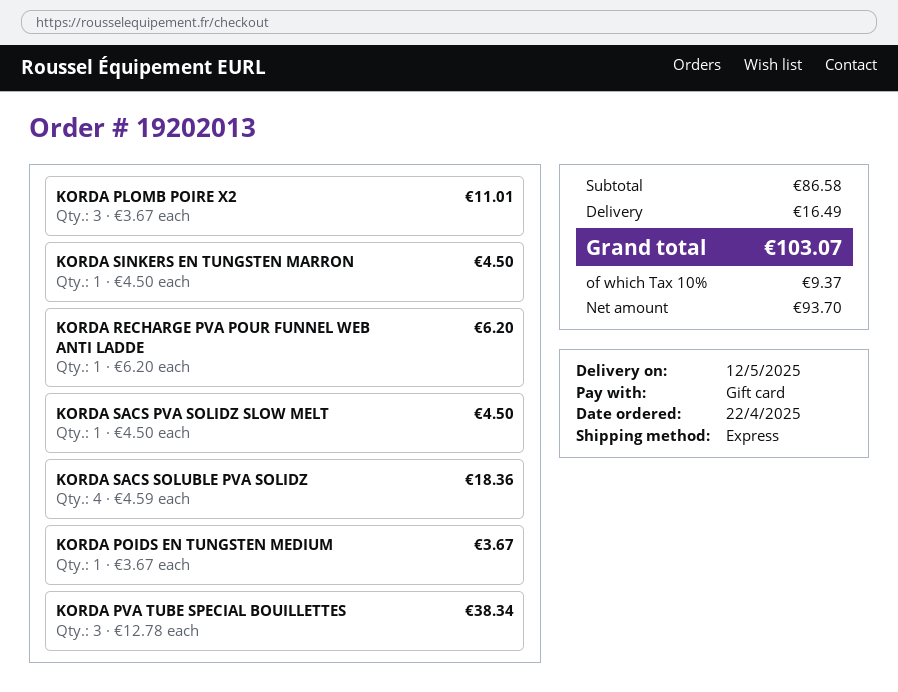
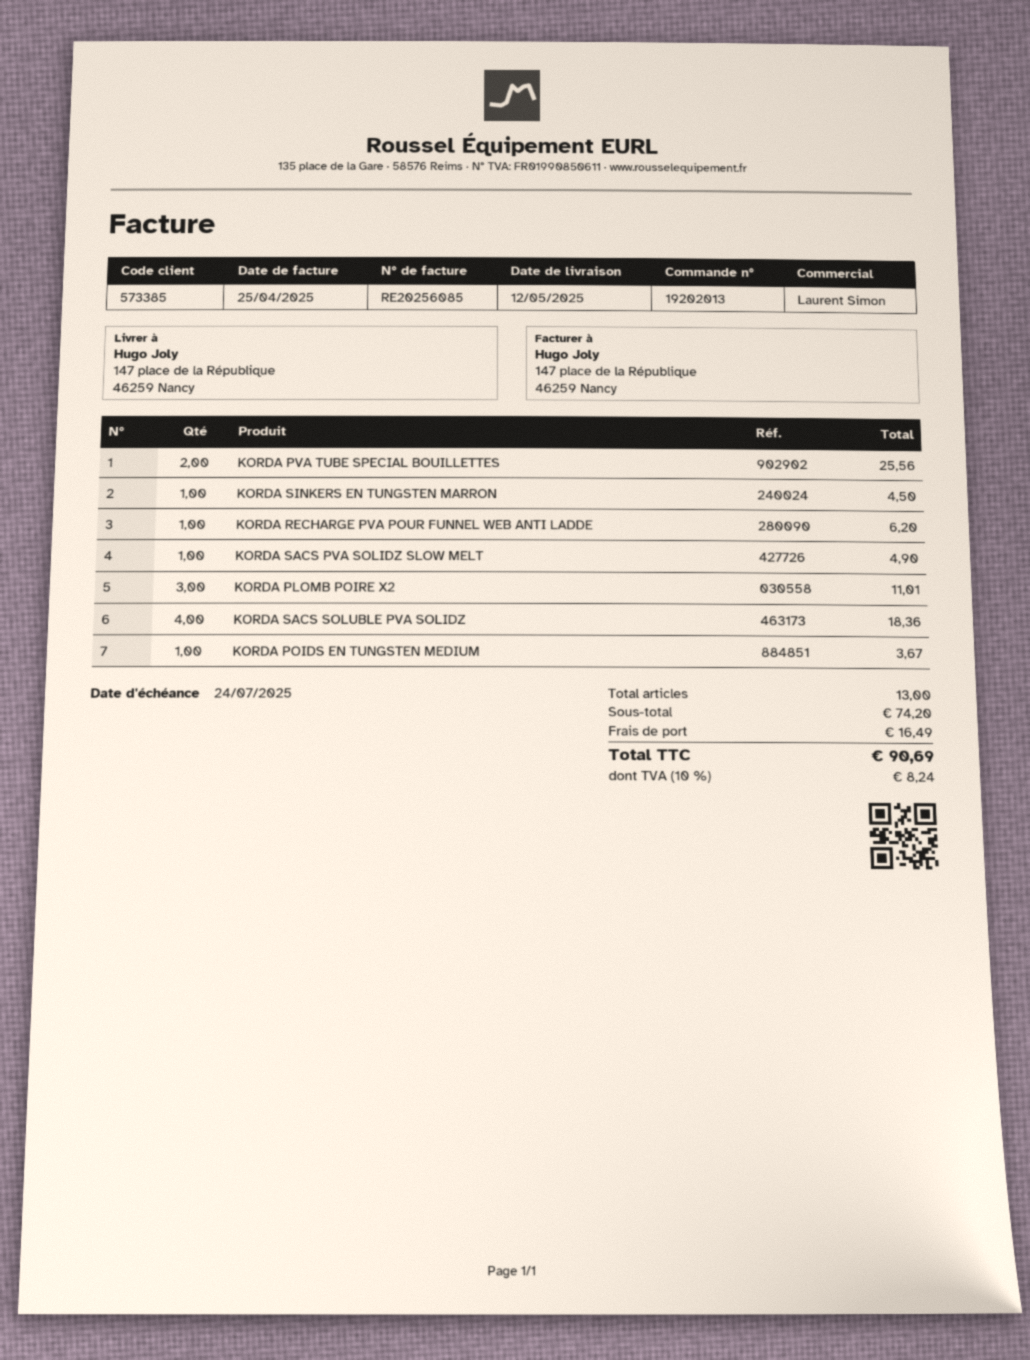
KORDA SACS PVA SOLIDZ SLOW MELT: 1 for 4.50 -> 1 for 4.90
KORDA PVA TUBE SPECIAL BOUILLETTES: 3 for 38.34 -> 2 for 25.56
subtotal: 86.58 -> 74.20
tax: 10% = 9.37 -> 10% = 8.24
total: 103.07 -> 90.69

